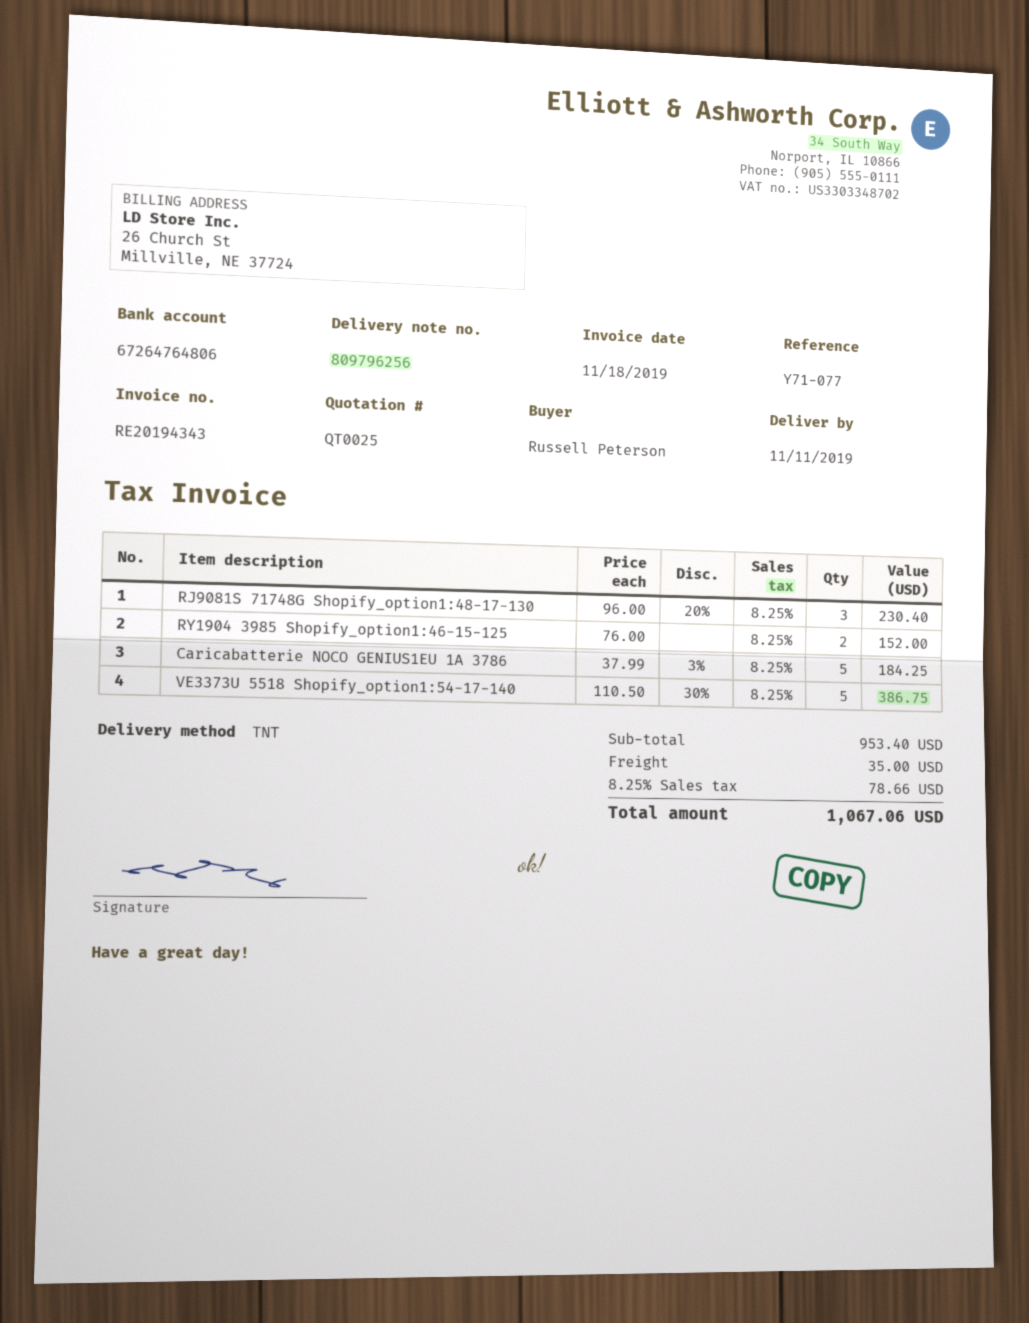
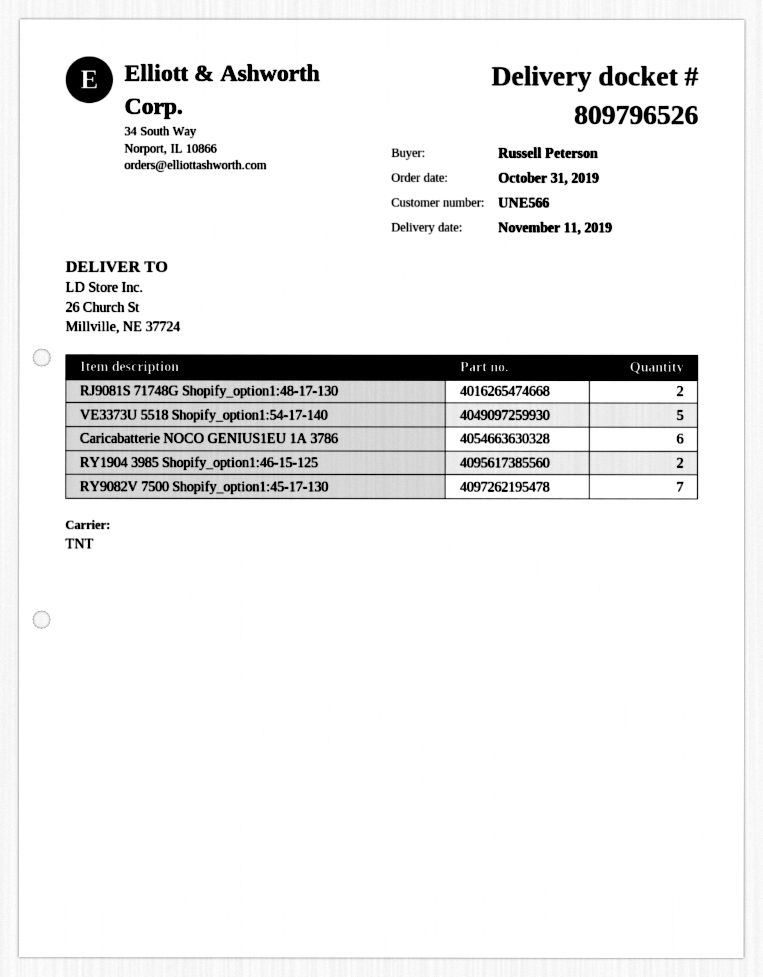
delivery note number: 809796256 -> 809796526
RJ9081S 71748G Shopify_option1:48-17-130: 3 -> 2
Caricabatterie NOCO GENIUS1EU 1A 3786: 5 -> 6
RY9082V 7500 Shopify_option1:45-17-130: none -> 7

